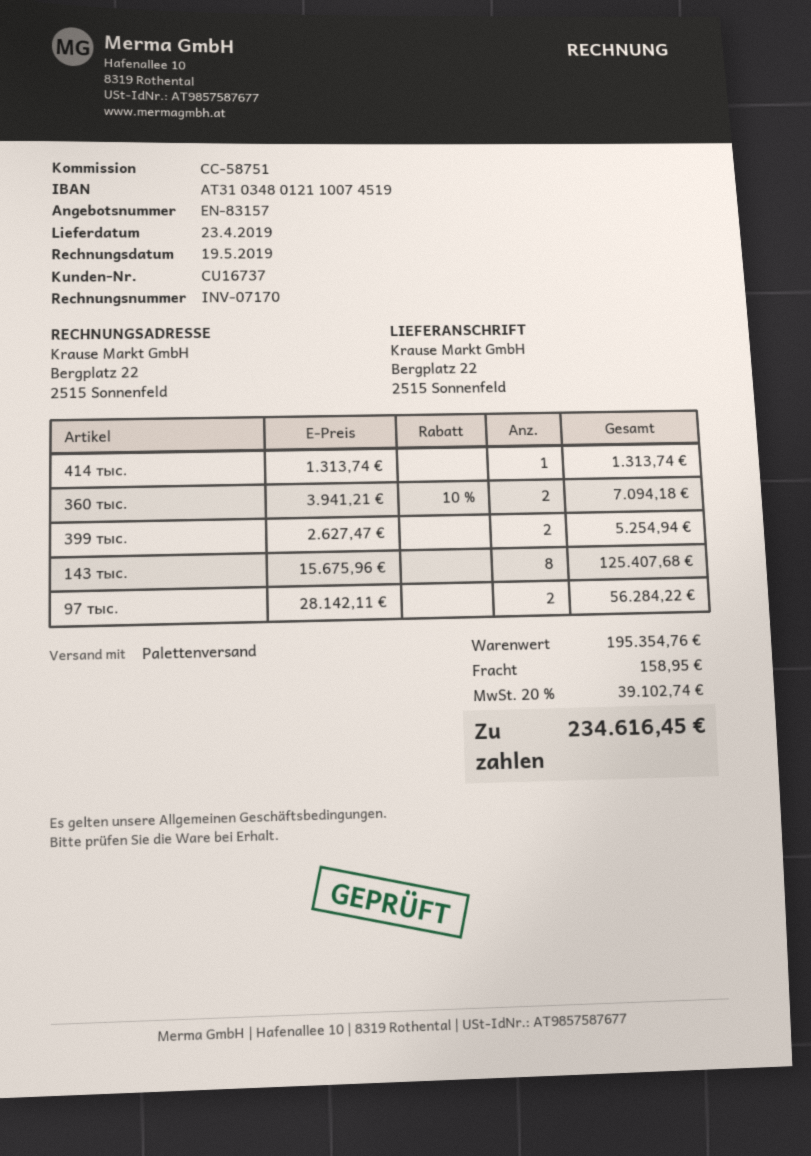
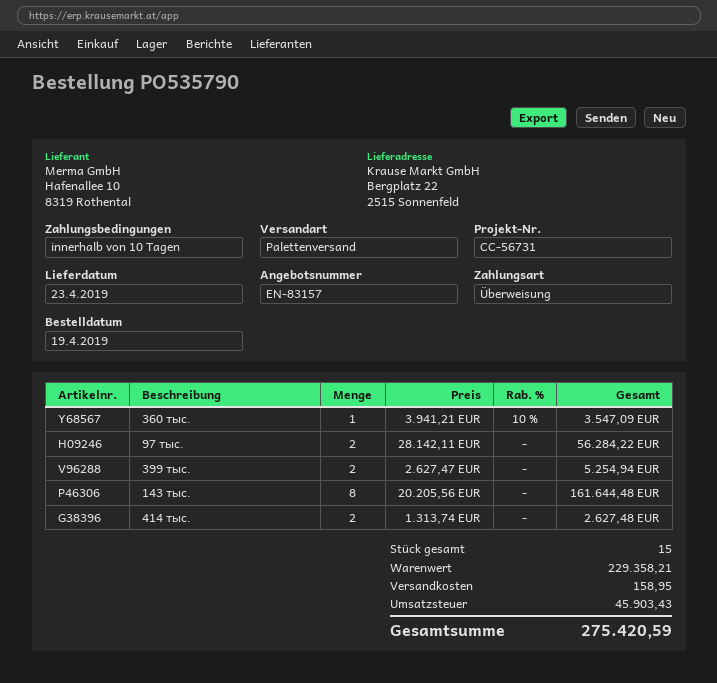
reference: CC-58751 -> CC-56731
414 тыс.: 1 x 1313.74 = 1313.74 -> 2 x 1313.74 = 2627.48
360 тыс.: 2 x 3941.21 - 10% = 7094.18 -> 1 x 3941.21 - 10% = 3547.09
143 тыс.: 8 x 15675.96 = 125407.68 -> 8 x 20205.56 = 161644.48
subtotal: 195354.76 -> 229358.21
tax: 39102.74 -> 45903.43
total: 234616.45 -> 275420.59

